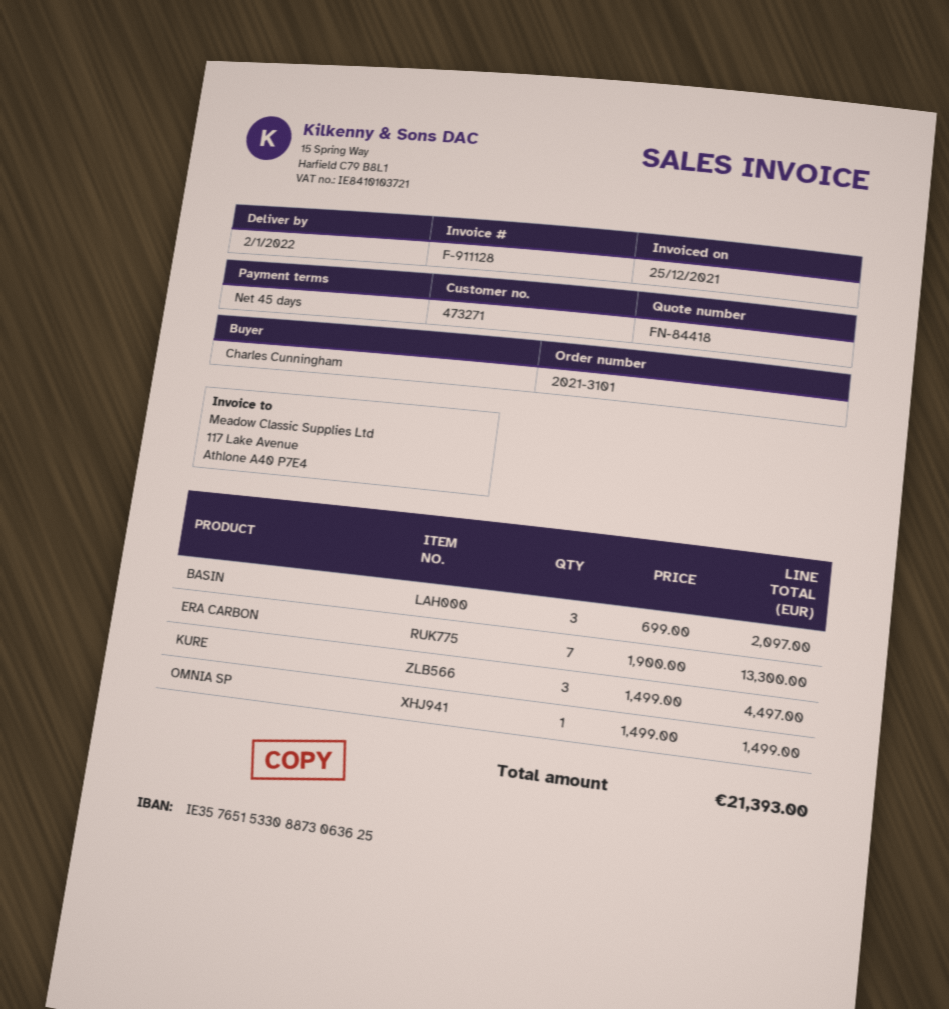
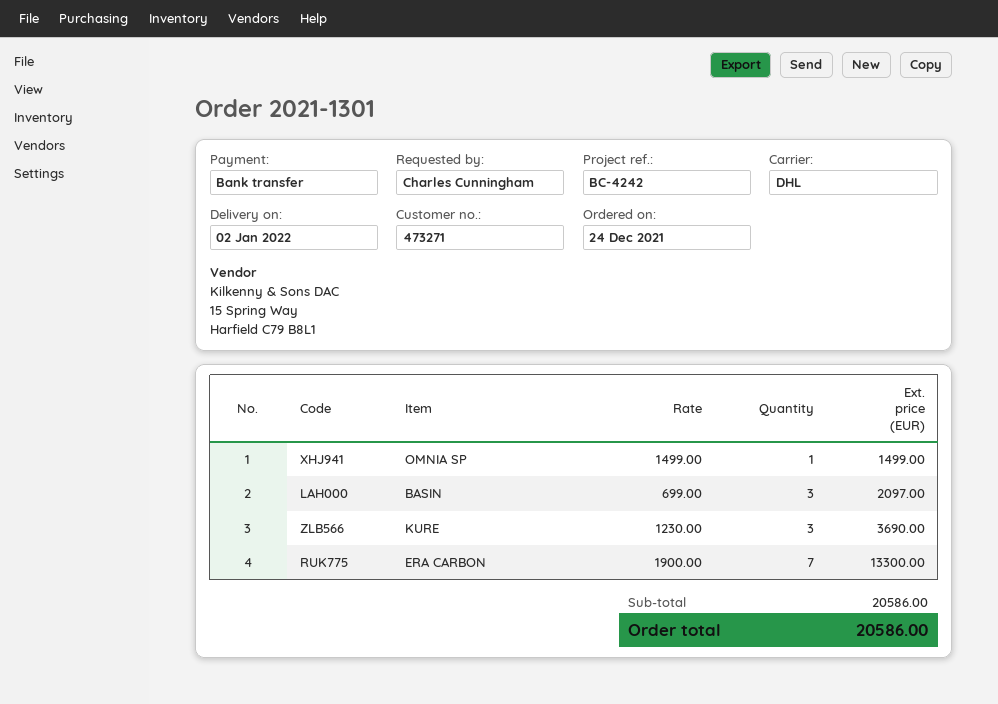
order number: 2021-3101 -> 2021-1301
KURE: 3 x 1499.00 = 4497.00 -> 3 x 1230.00 = 3690.00
total: 21393.00 -> 20586.00

